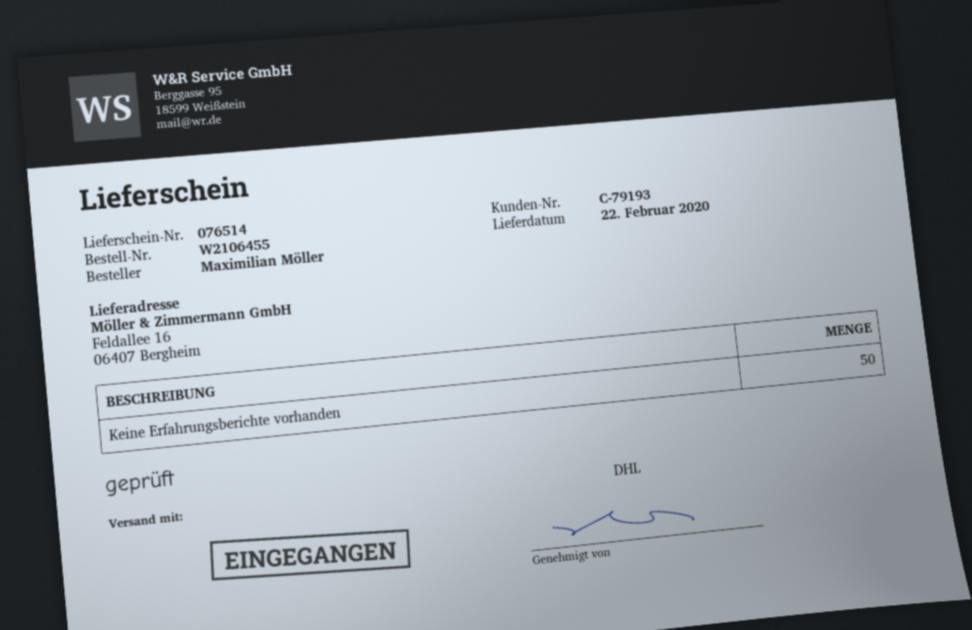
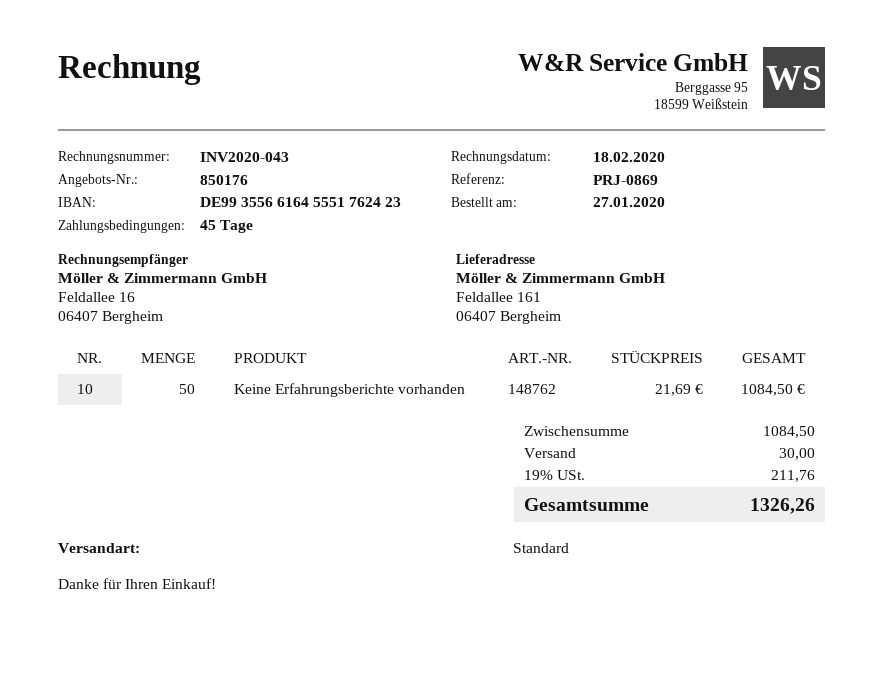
shipping method: DHL -> standard
ship to: Feldallee 16, 06407 Bergheim -> Feldallee 161, 06407 Bergheim

